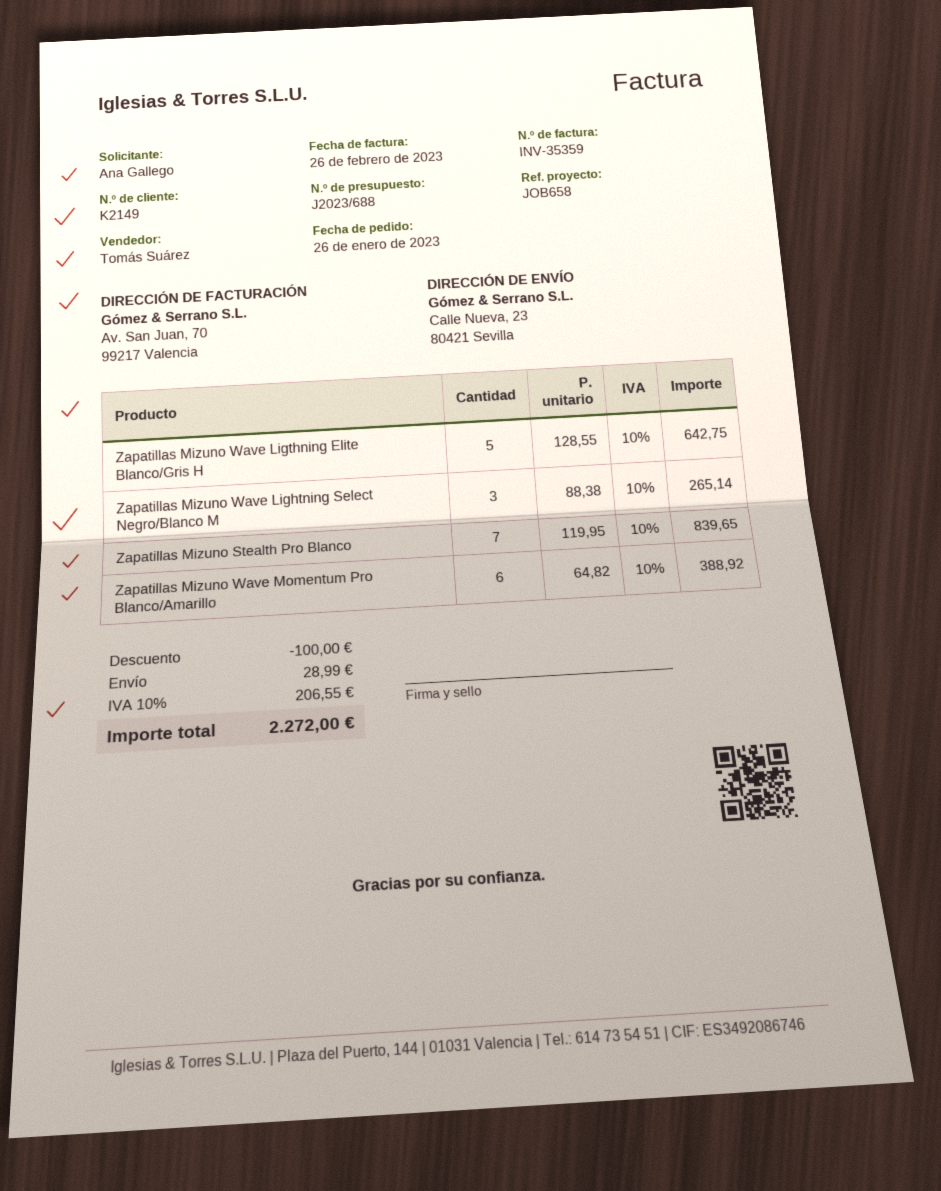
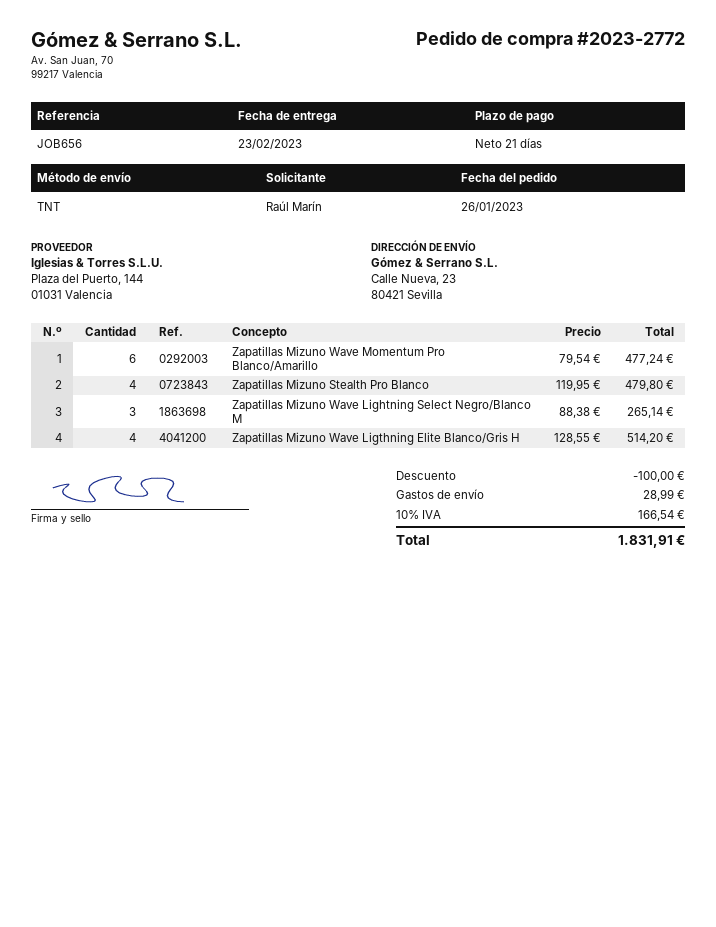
reference: JOB658 -> JOB656
ordered by: Ana Gallego -> Raúl Marín
Zapatillas Mizuno Wave Ligthning Elite Blanco/Gris H: 5 x 128.55 = 642.75 -> 4 x 128.55 = 514.20
Zapatillas Mizuno Stealth Pro Blanco: 7 x 119.95 = 839.65 -> 4 x 119.95 = 479.80
Zapatillas Mizuno Wave Momentum Pro Blanco/Amarillo: 6 x 64.82 = 388.92 -> 6 x 79.54 = 477.24
tax: 10% = 206.55 -> 10% = 166.54
total: 2272.00 -> 1831.91

